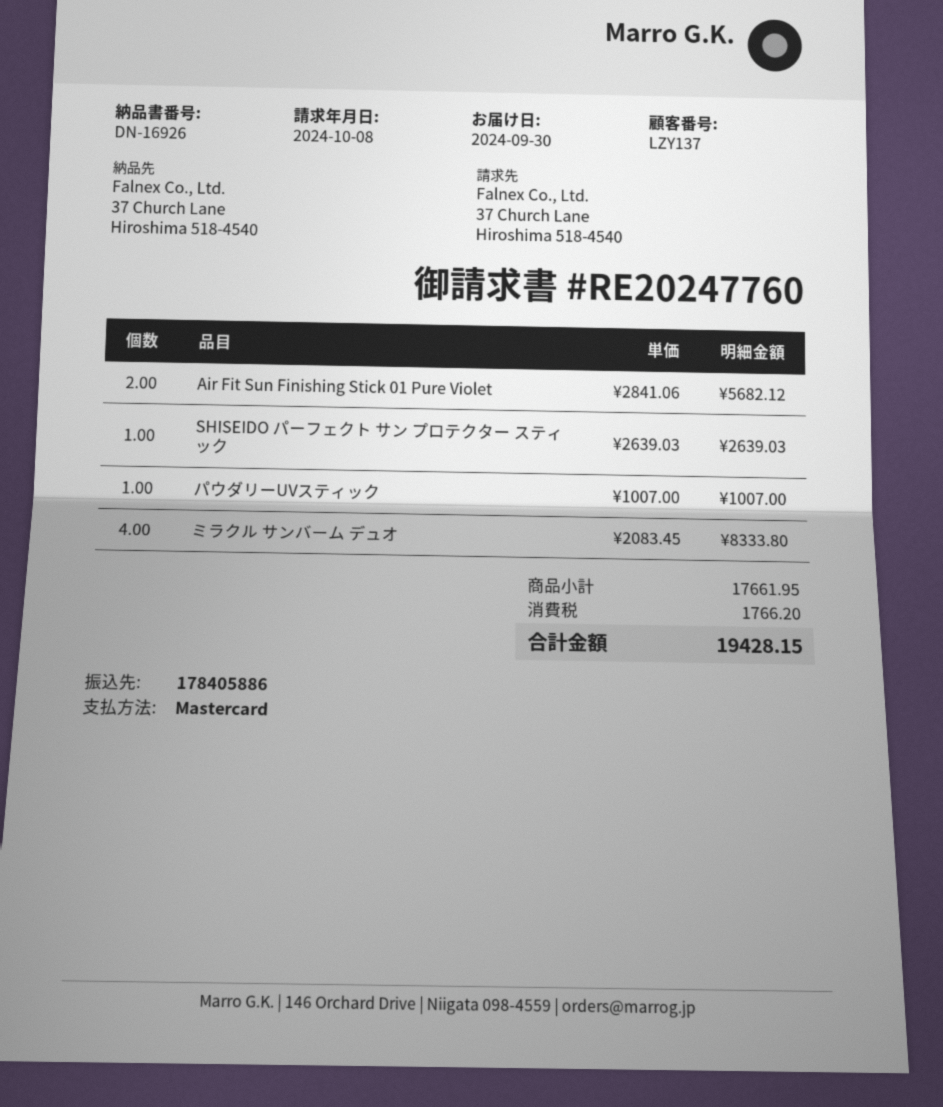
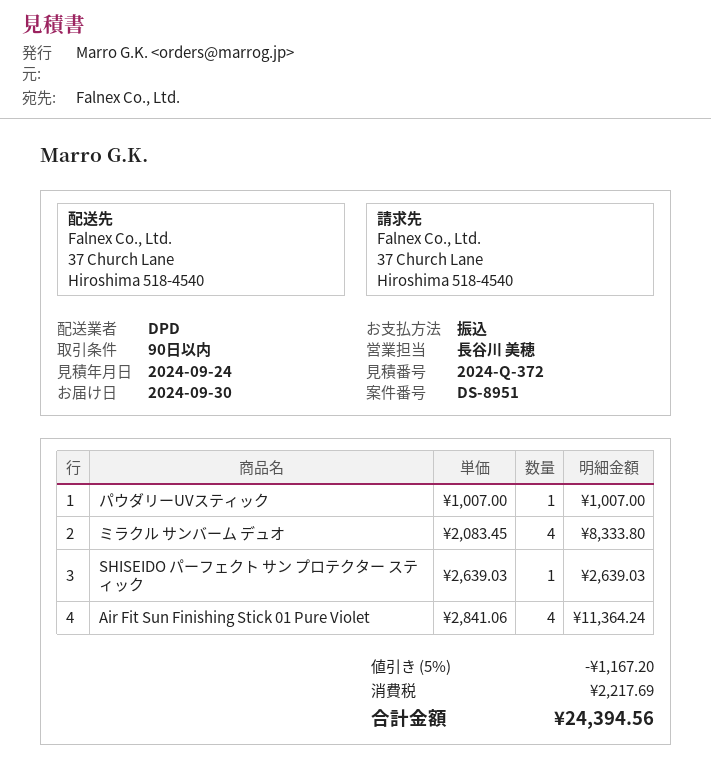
payment method: Mastercard -> bank transfer
Air Fit Sun Finishing Stick 01 Pure Violet: 2 x 2841.06 = 5682.12 -> 4 x 2841.06 = 11364.24
discount: none -> 5% = 1167.20
tax: 1766.20 -> 2217.69
total: 19428.15 -> 24394.56

